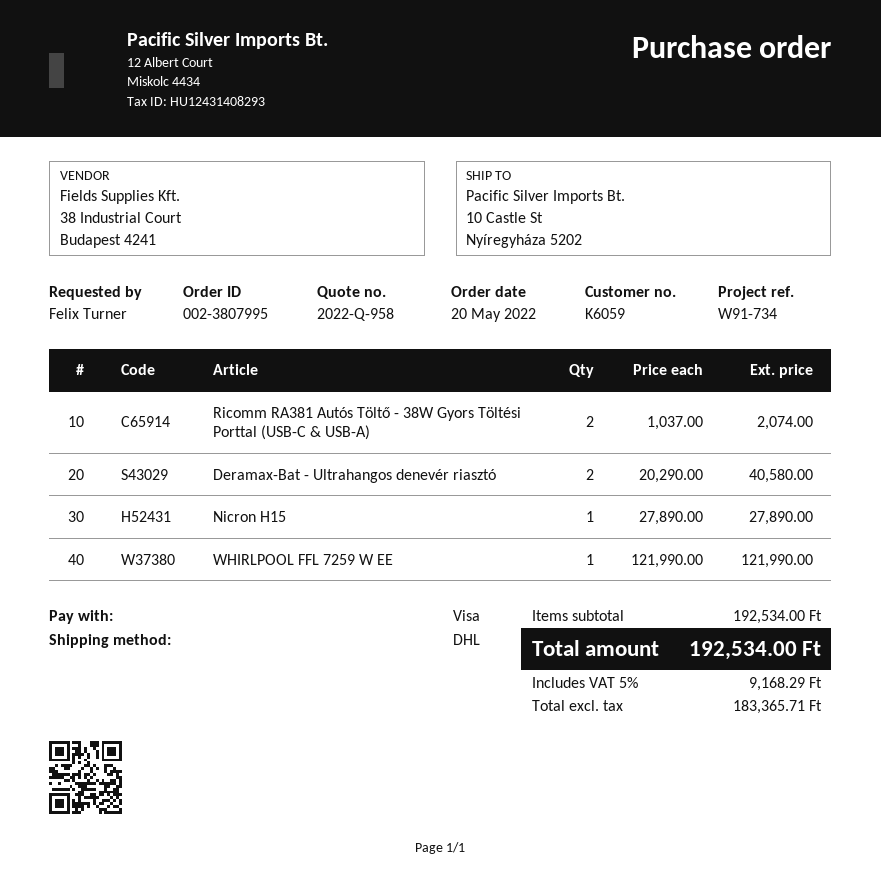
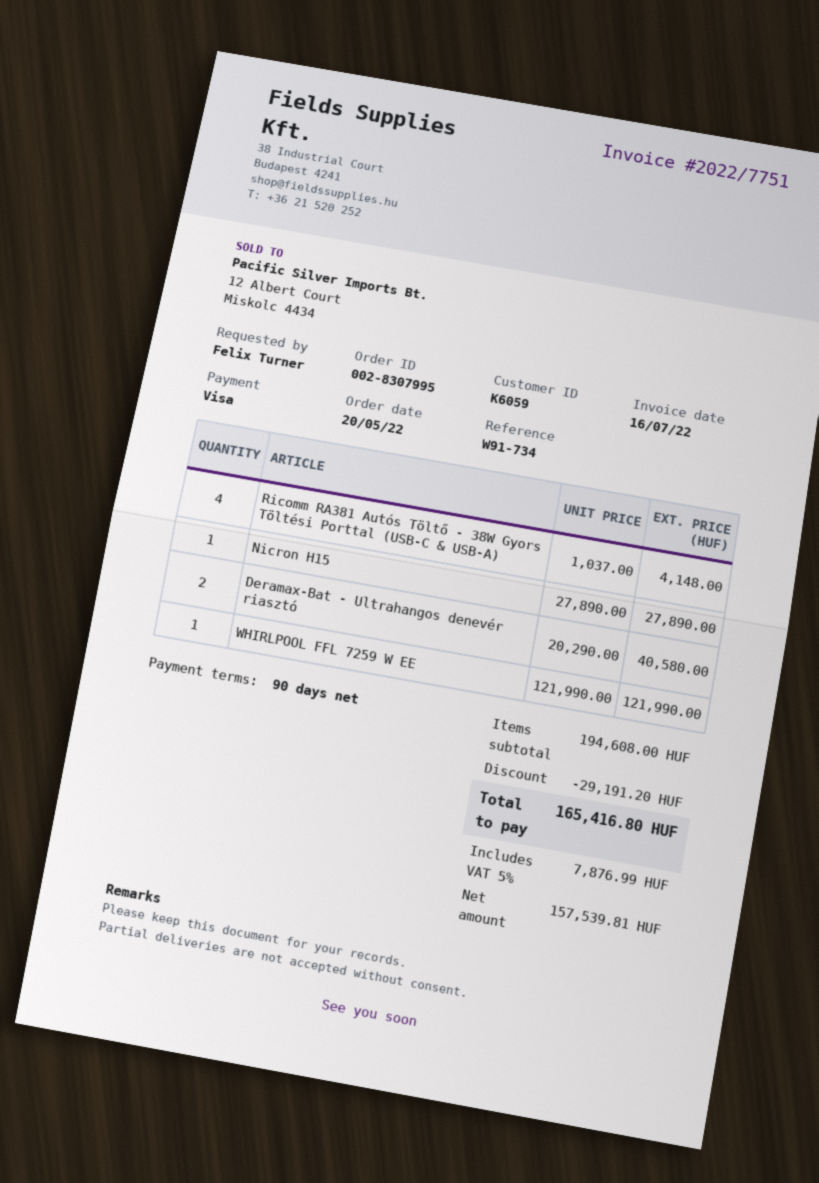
order number: 002-3807995 -> 002-8307995
Ricomm RA381 Autós Töltő - 38W Gyors Töltési Porttal (USB-C & USB-A): 2 x 1037.00 = 2074.00 -> 4 x 1037.00 = 4148.00
subtotal: 192534.00 -> 194608.00
discount: none -> 29191.20
net: 183365.71 -> 157539.81
tax: 5% = 9168.29 -> 5% = 7876.99
total: 192534.00 -> 165416.80

